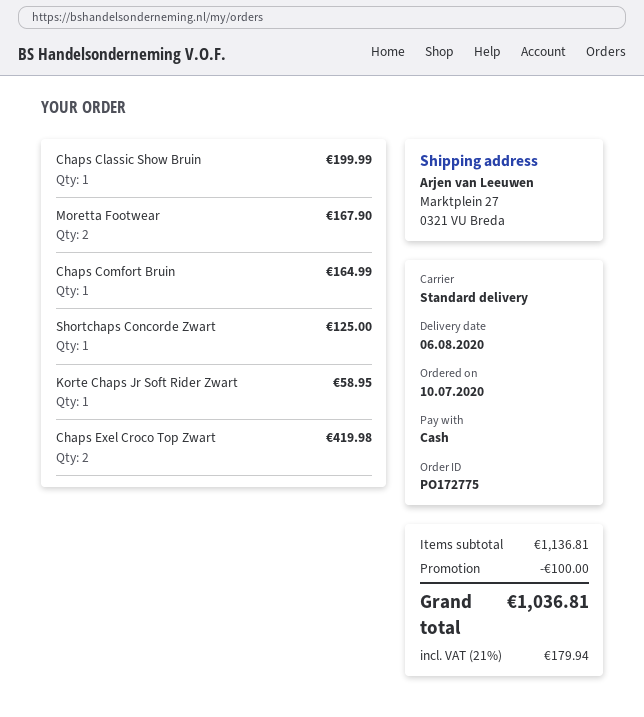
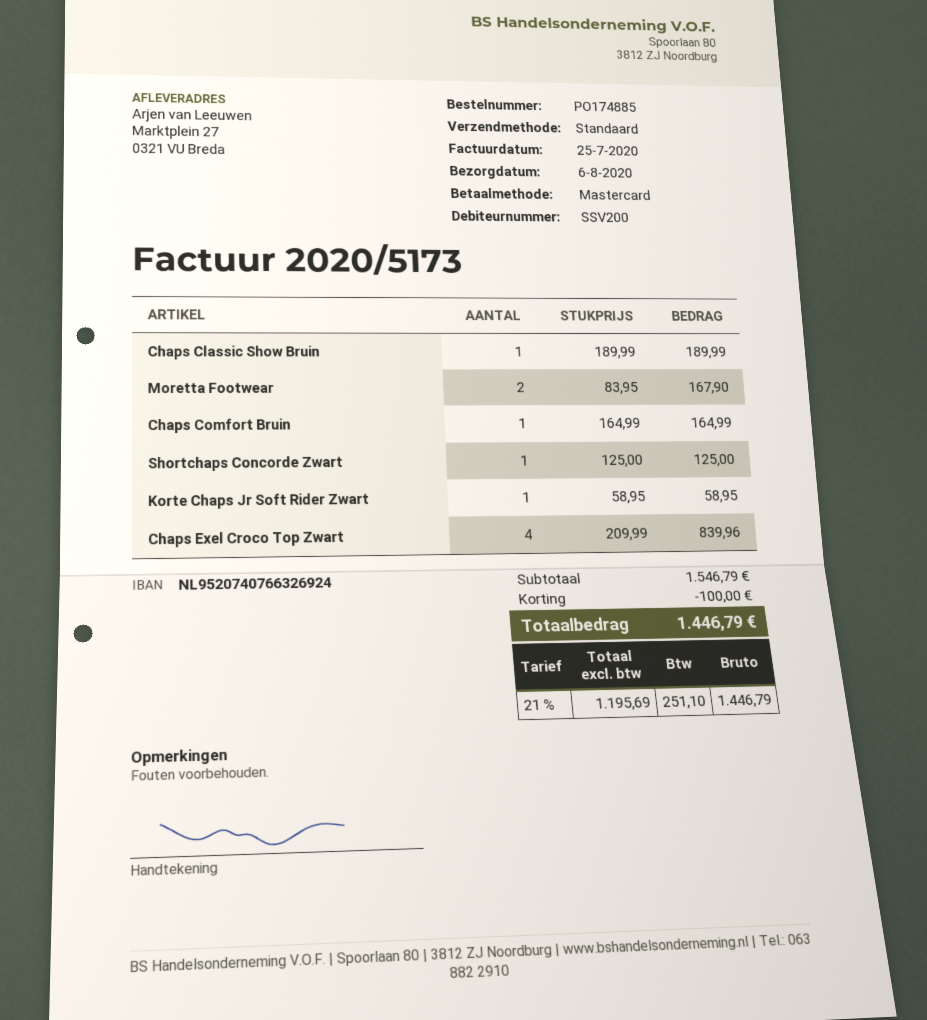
order number: PO172775 -> PO174885
payment method: cash -> Mastercard
Chaps Classic Show Bruin: 1 for 199.99 -> 1 for 189.99
Chaps Exel Croco Top Zwart: 2 for 419.98 -> 4 for 839.96
subtotal: 1136.81 -> 1546.79
tax: 21% = 179.94 -> 21% = 251.10
total: 1036.81 -> 1446.79

